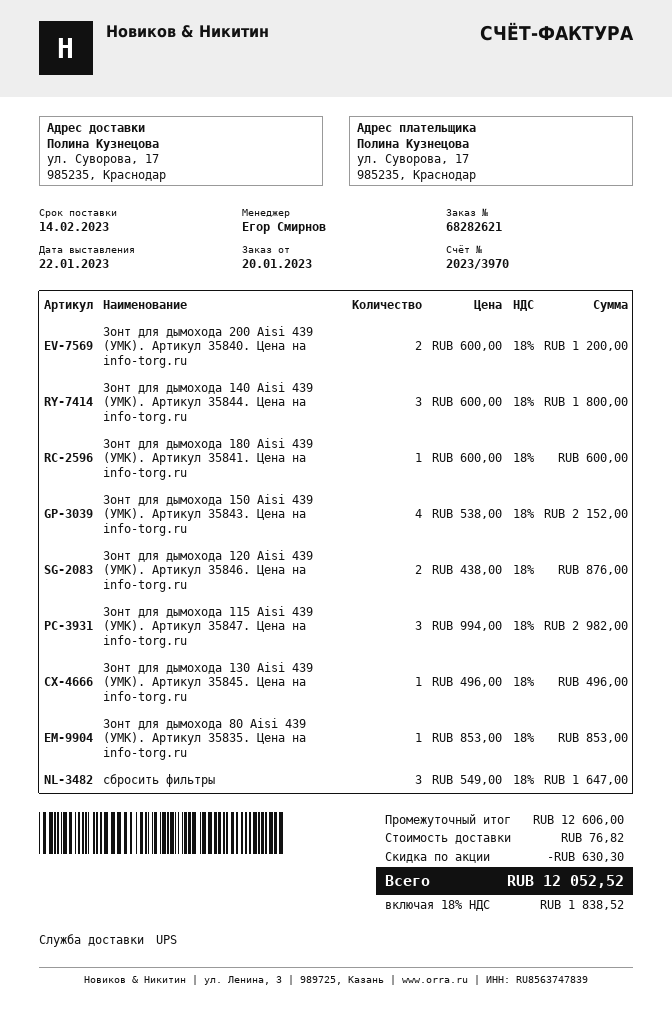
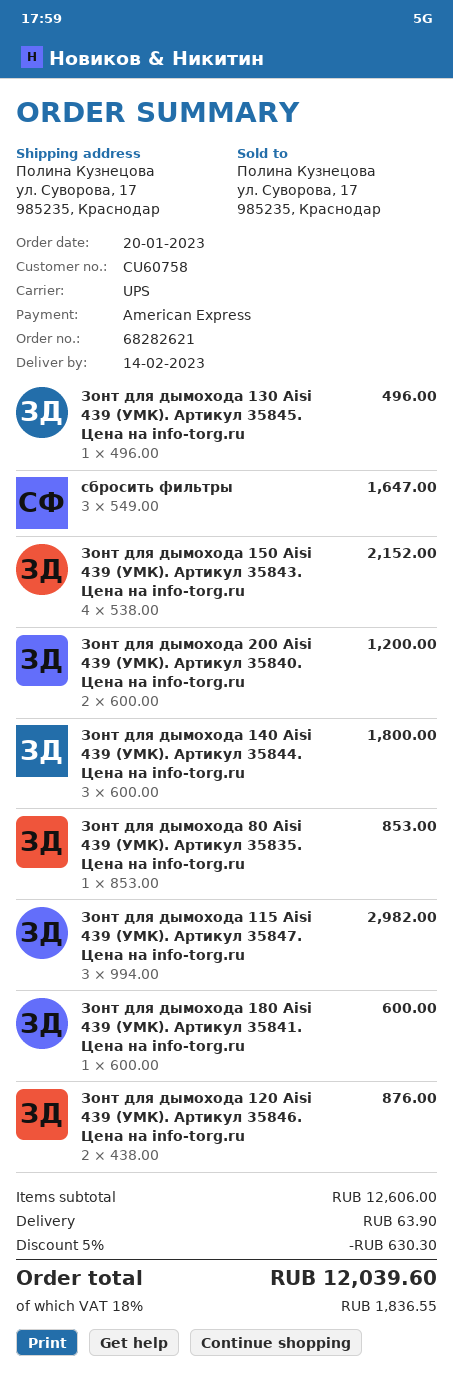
shipping: 76.82 -> 63.90
tax: 18% = 1838.52 -> 18% = 1836.55
total: 12052.52 -> 12039.60

